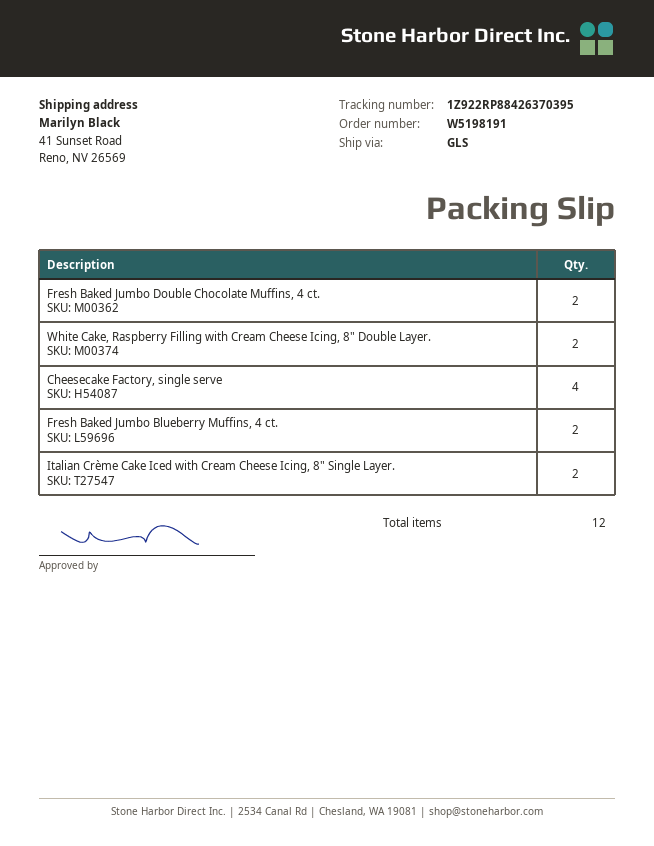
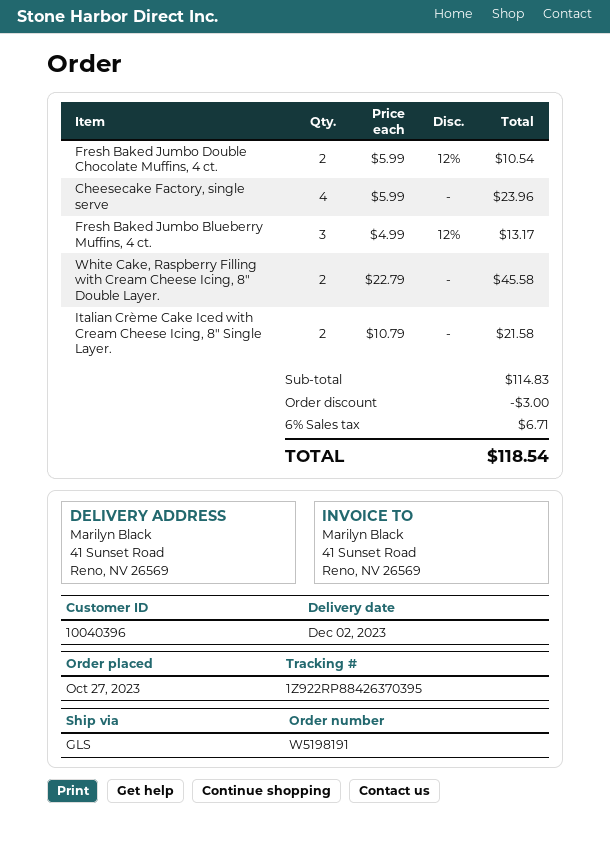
Fresh Baked Jumbo Blueberry Muffins, 4 ct.: 2 -> 3

